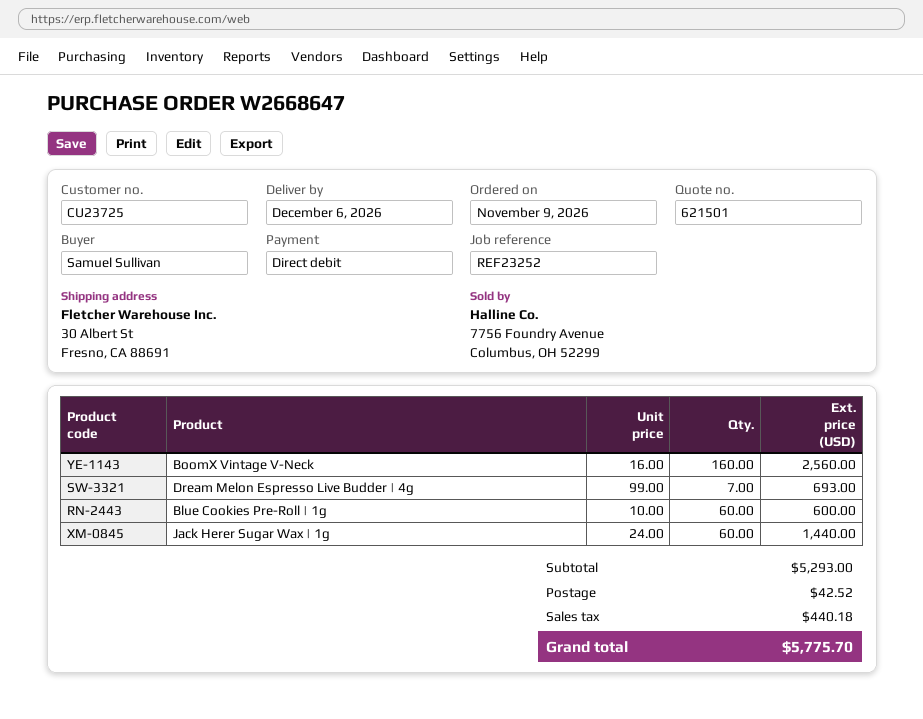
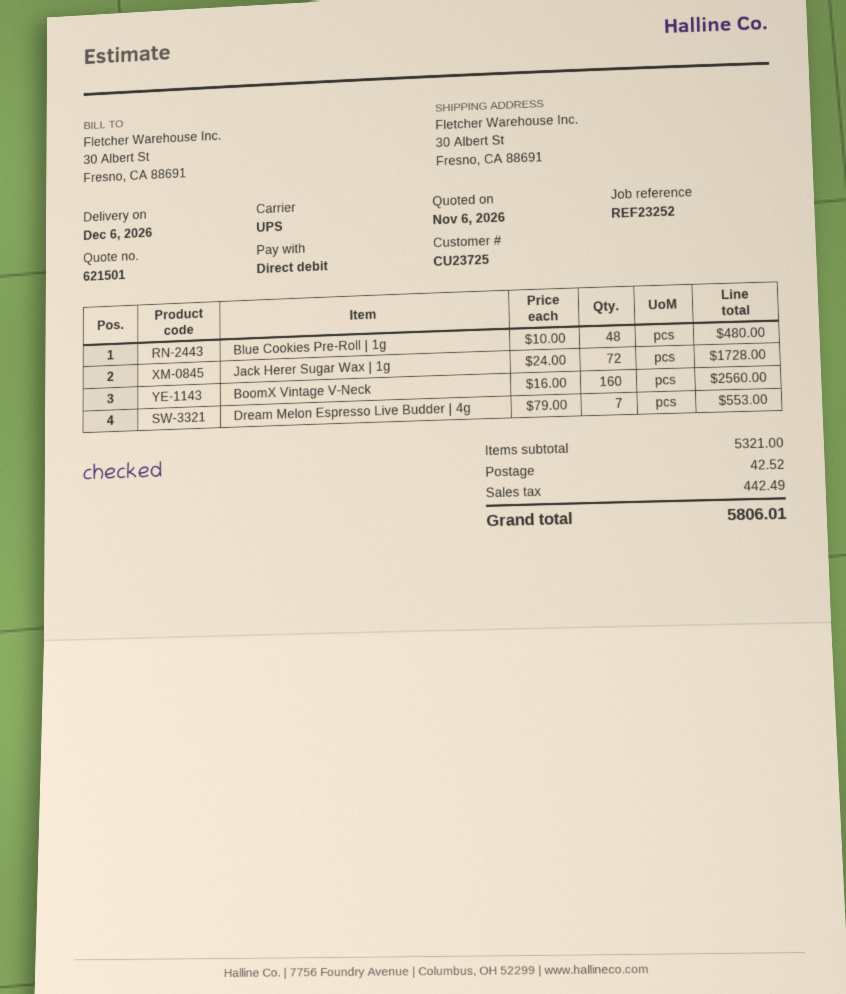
Dream Melon Espresso Live Budder | 4g: 7 x 99.00 = 693.00 -> 7 x 79.00 = 553.00
Blue Cookies Pre-Roll | 1g: 60 x 10.00 = 600.00 -> 48 x 10.00 = 480.00
Jack Herer Sugar Wax | 1g: 60 x 24.00 = 1440.00 -> 72 x 24.00 = 1728.00
subtotal: 5293.00 -> 5321.00
tax: 440.18 -> 442.49
total: 5775.70 -> 5806.01

